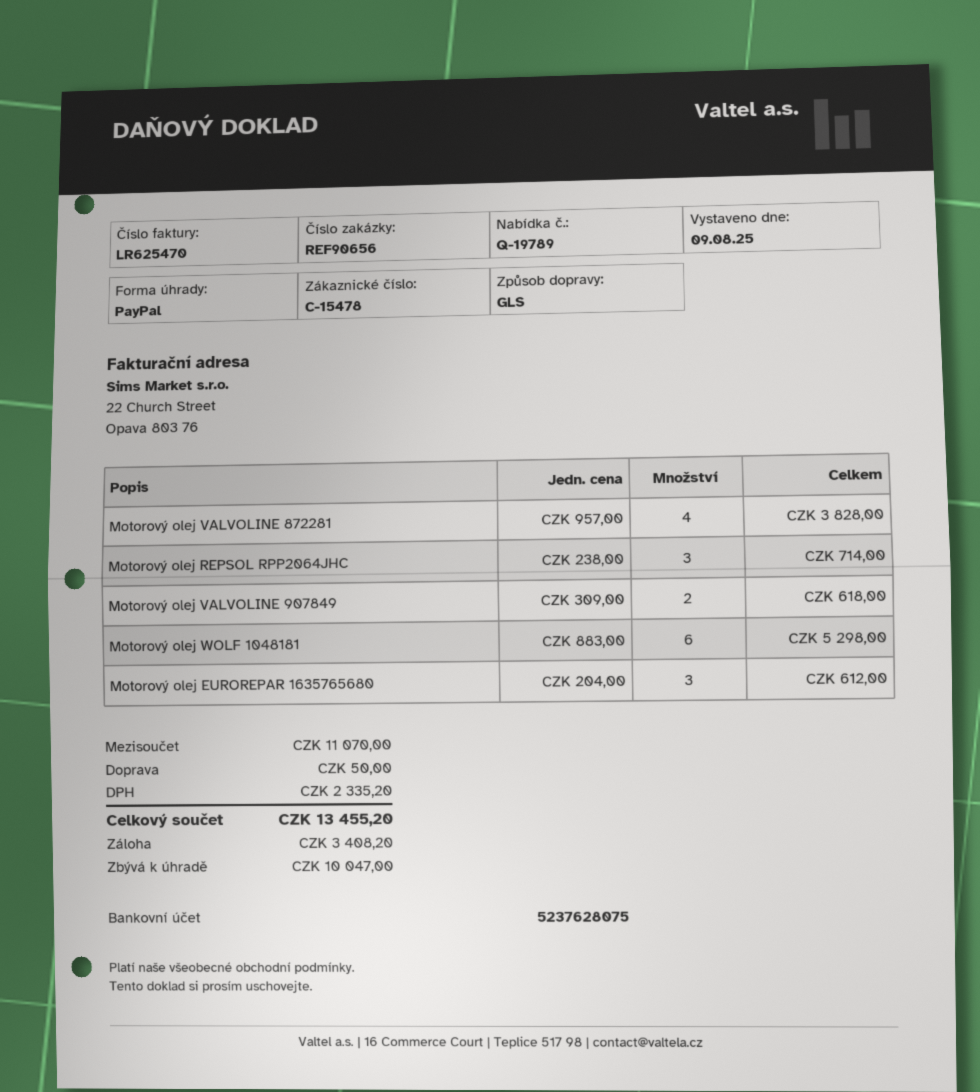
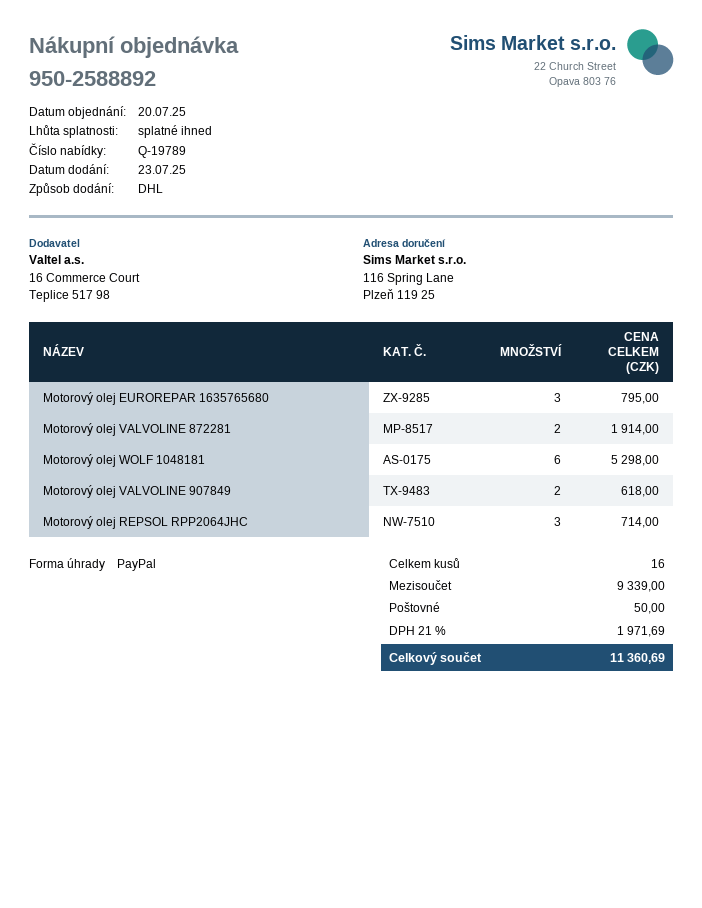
shipping method: GLS -> DHL
Motorový olej VALVOLINE 872281: 4 for 3828.00 -> 2 for 1914.00
Motorový olej EUROREPAR 1635765680: 3 for 612.00 -> 3 for 795.00
subtotal: 11070.00 -> 9339.00
tax: 2335.20 -> 1971.69
total: 13455.20 -> 11360.69

